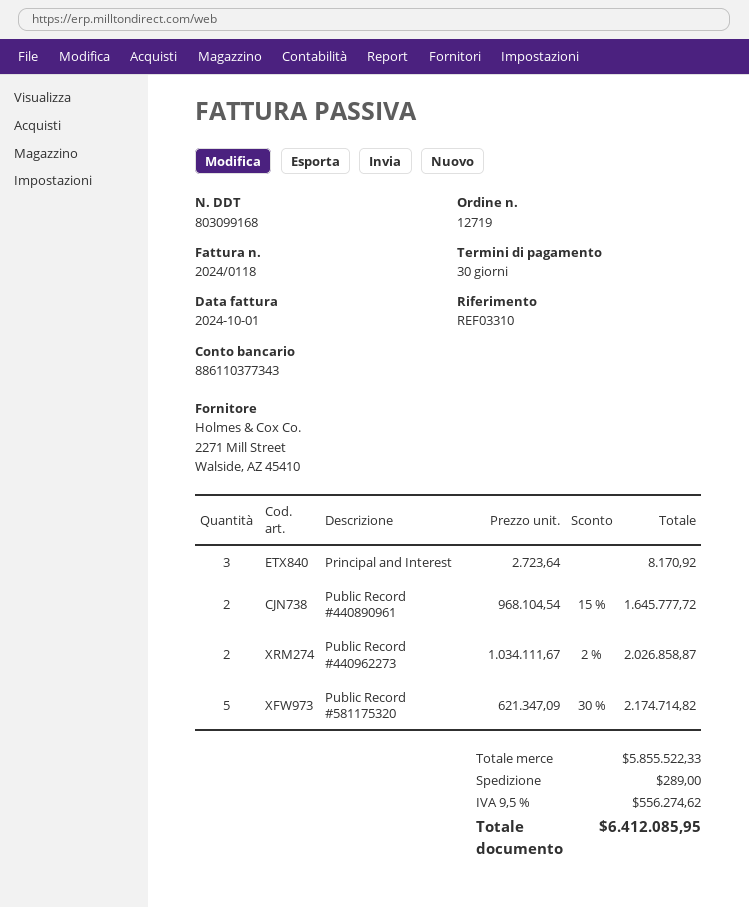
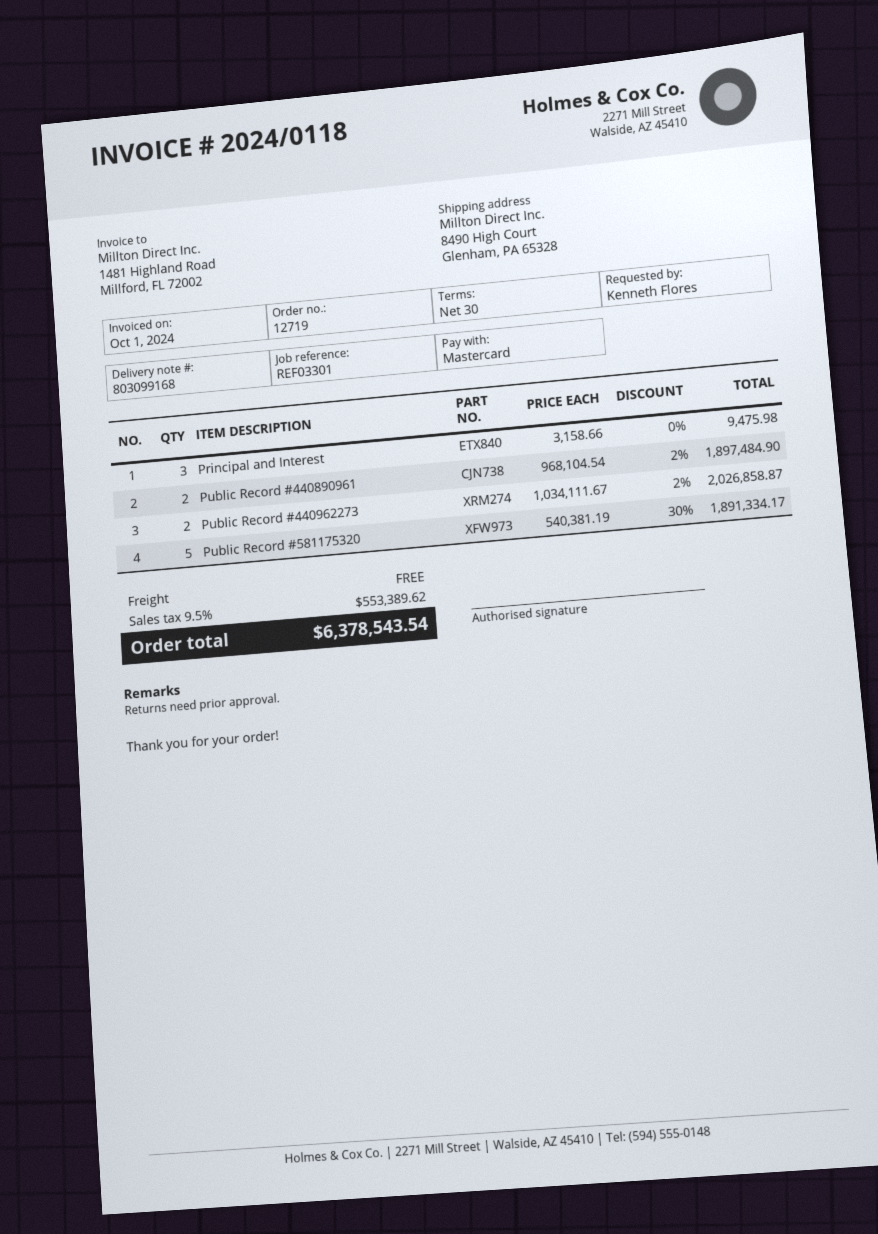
reference: REF03310 -> REF03301
Principal and Interest: 3 x 2723.64 = 8170.92 -> 3 x 3158.66 = 9475.98
Public Record #440890961: 2 x 968104.54 - 15% = 1645777.72 -> 2 x 968104.54 - 2% = 1897484.90
Public Record #581175320: 5 x 621347.09 - 30% = 2174714.82 -> 5 x 540381.19 - 30% = 1891334.17
shipping: 289.00 -> 0.00
tax: 9.5% = 556274.62 -> 9.5% = 553389.62
total: 6412085.95 -> 6378543.54

